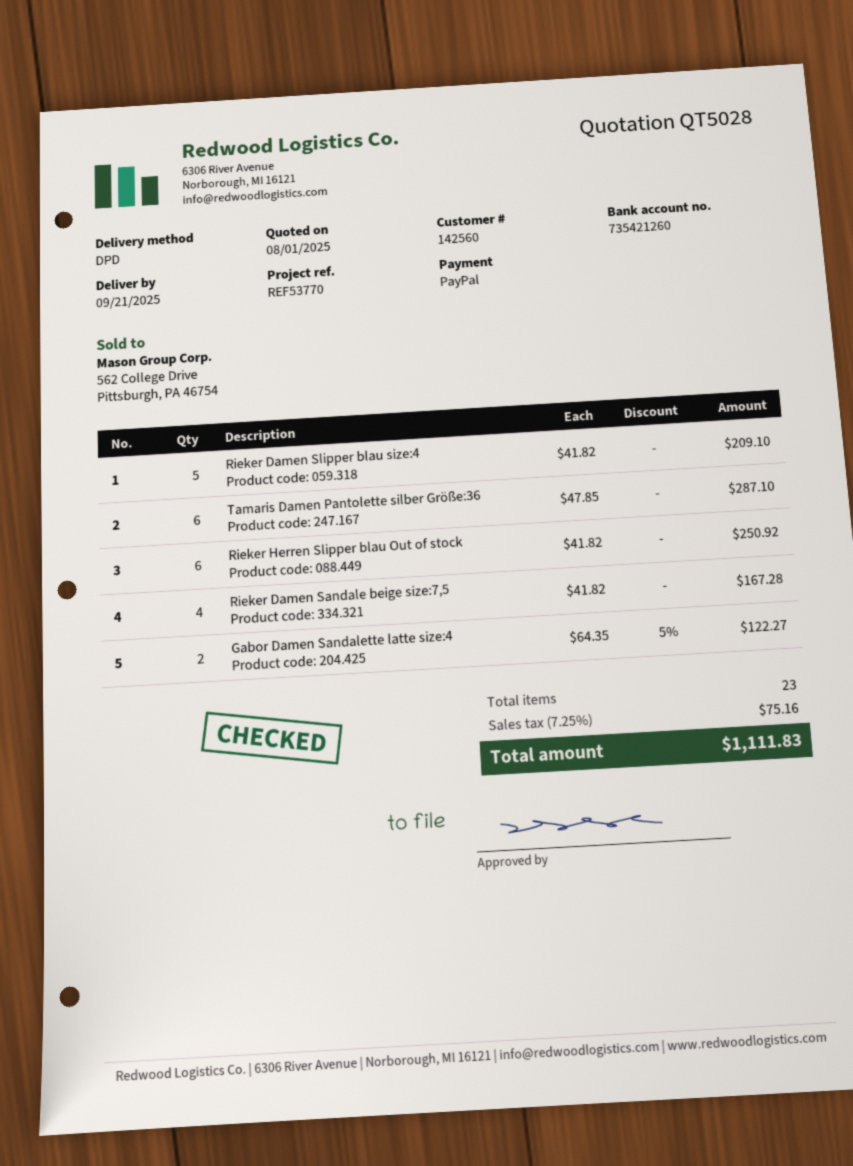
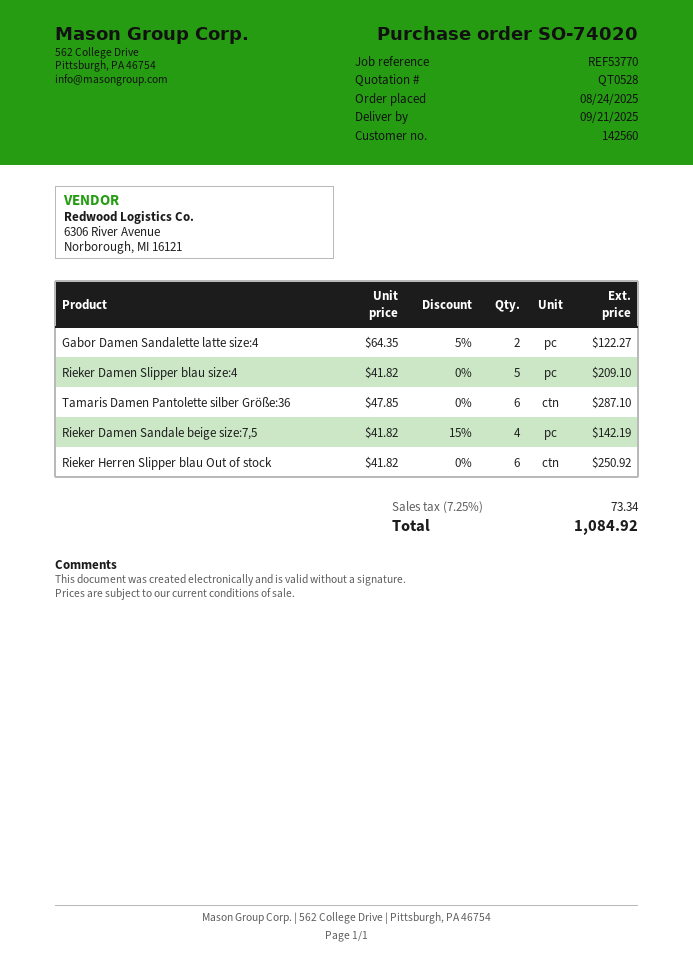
quote number: QT5028 -> QT0528
Rieker Damen Sandale beige size:7,5: 4 x 41.82 = 167.28 -> 4 x 41.82 - 15% = 142.19
tax: 7.25% = 75.16 -> 7.25% = 73.34
total: 1111.83 -> 1084.92

